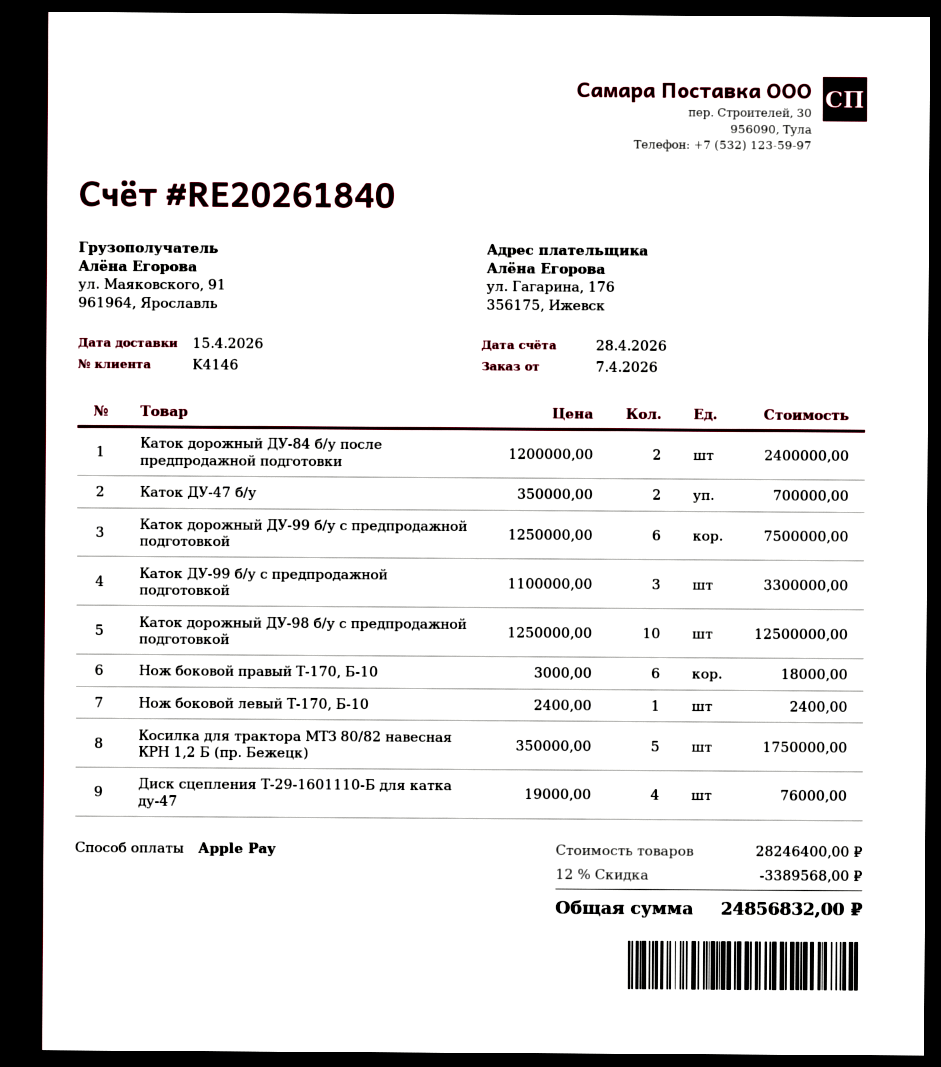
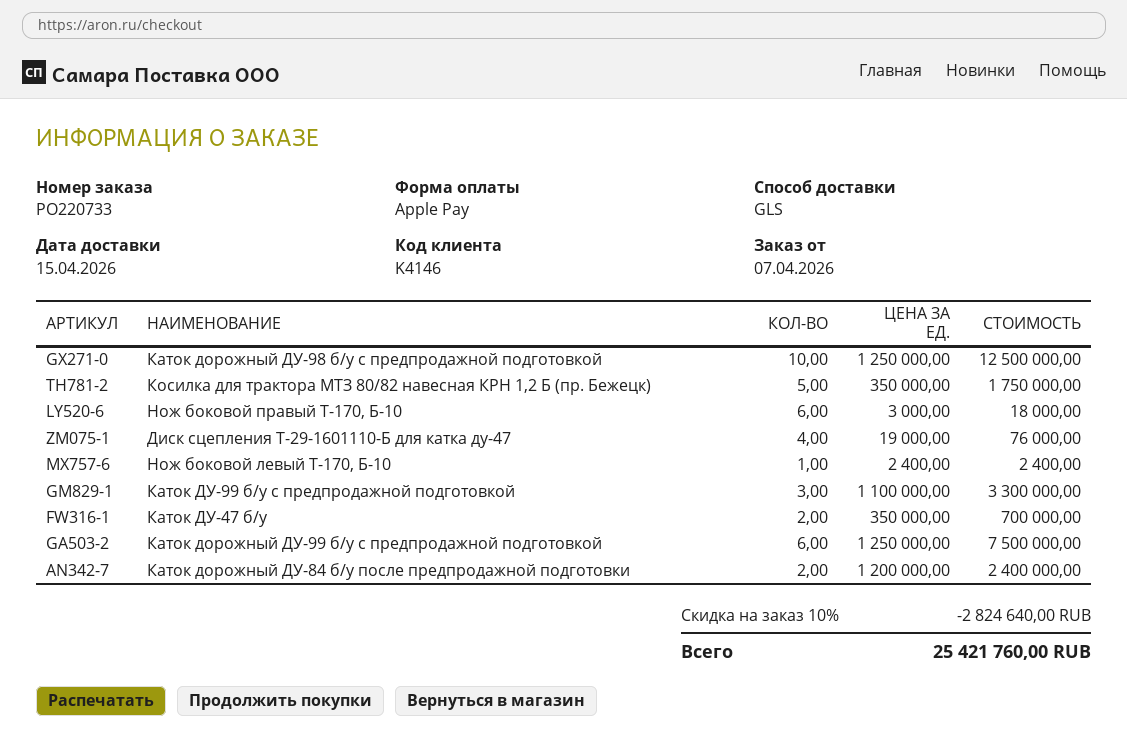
discount: 12% = 3389568.00 -> 10% = 2824640.00
total: 24856832.00 -> 25421760.00

